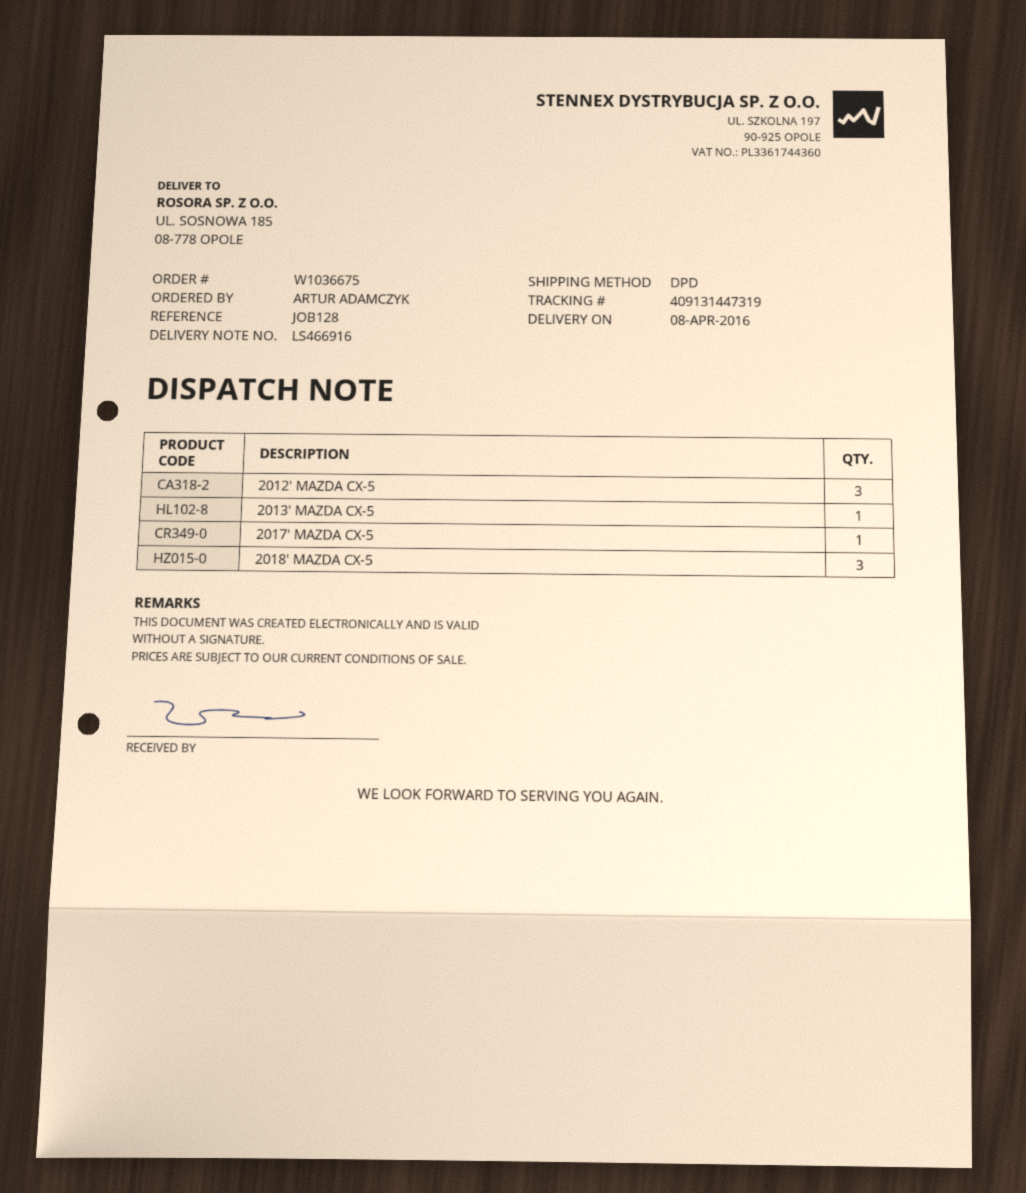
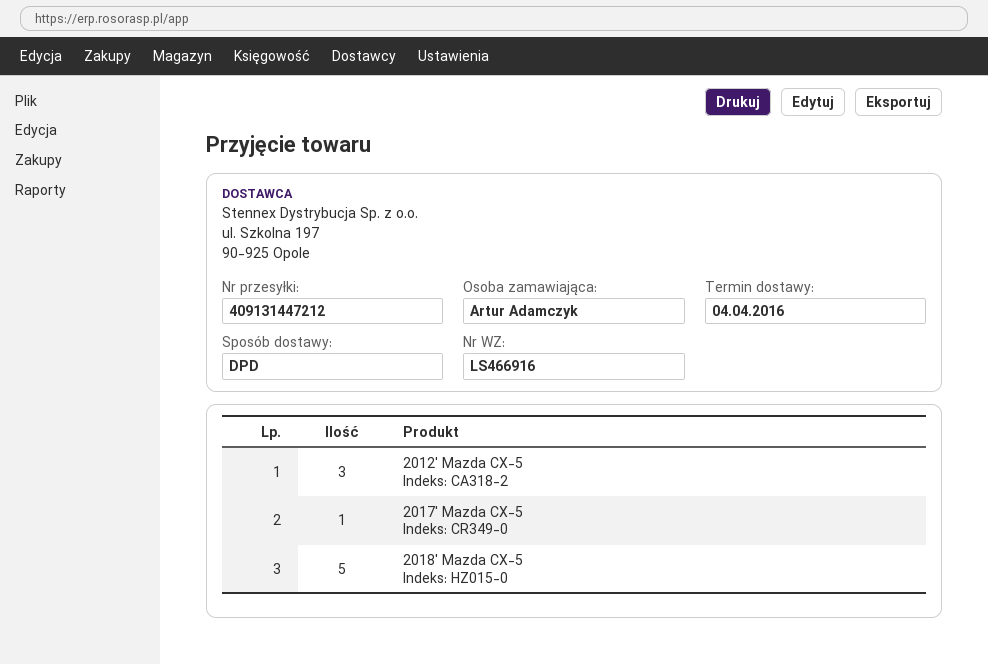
delivery date: 2016-04-08 -> 2016-04-04
tracking number: 409131447319 -> 409131447212
2013' MAZDA CX-5: 1 -> none
2018' MAZDA CX-5: 3 -> 5

